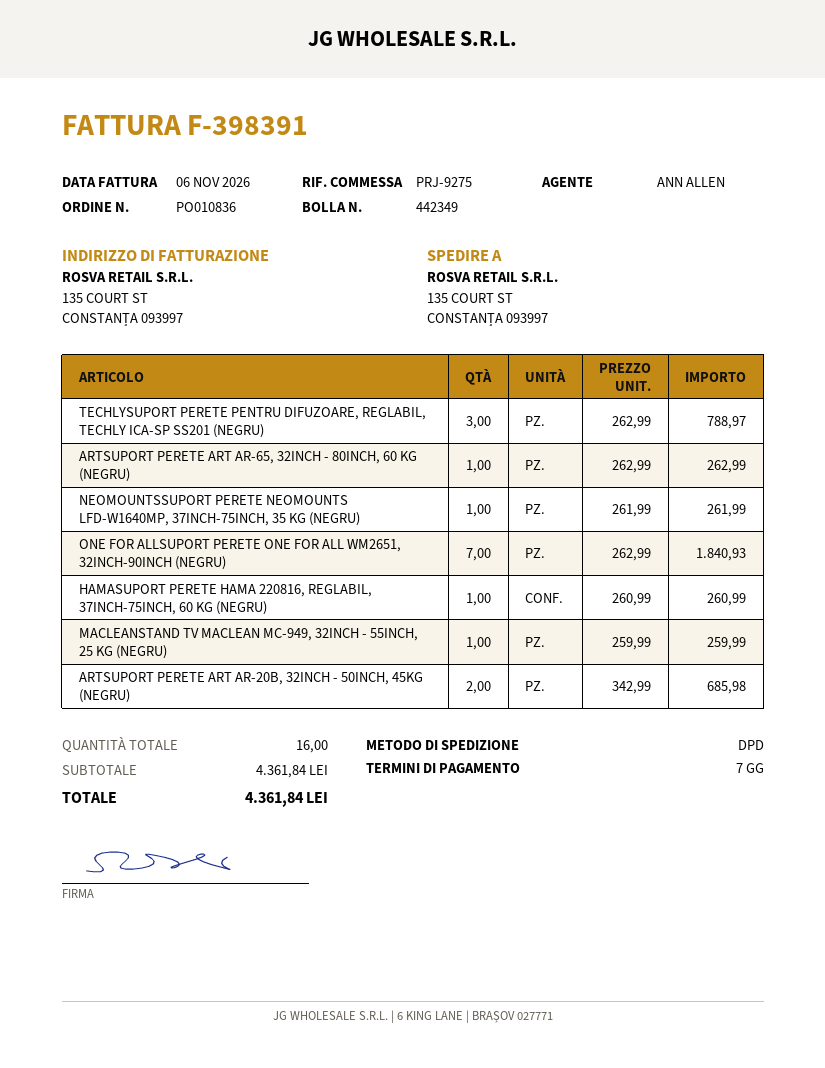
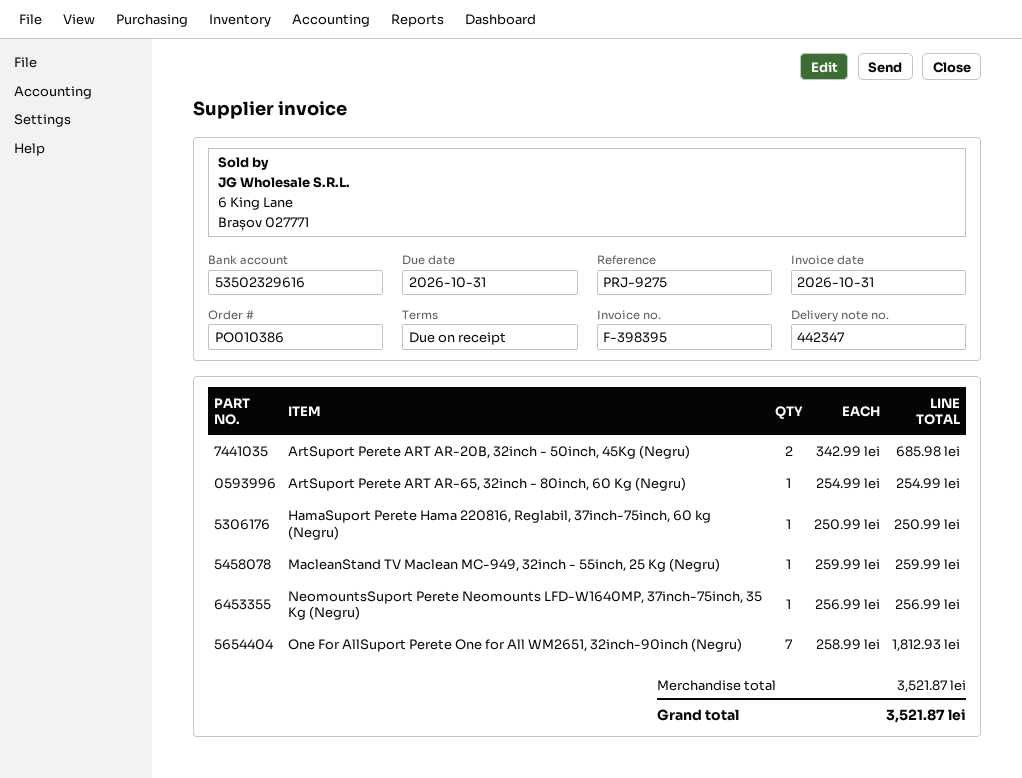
order number: PO010836 -> PO010386
delivery note number: 442349 -> 442347
invoice number: F-398391 -> F-398395
invoice date: 2026-11-06 -> 2026-10-31
payment terms: 7 days -> on receipt
TECHLYSUPORT PERETE PENTRU DIFUZOARE, REGLABIL, TECHLY ICA-SP SS201 (NEGRU): 3 x 262.99 = 788.97 -> none
ARTSUPORT PERETE ART AR-65, 32INCH - 80INCH, 60 KG (NEGRU): 1 x 262.99 = 262.99 -> 1 x 254.99 = 254.99
NEOMOUNTSSUPORT PERETE NEOMOUNTS LFD-W1640MP, 37INCH-75INCH, 35 KG (NEGRU): 1 x 261.99 = 261.99 -> 1 x 256.99 = 256.99
ONE FOR ALLSUPORT PERETE ONE FOR ALL WM2651, 32INCH-90INCH (NEGRU): 7 x 262.99 = 1840.93 -> 7 x 258.99 = 1812.93
HAMASUPORT PERETE HAMA 220816, REGLABIL, 37INCH-75INCH, 60 KG (NEGRU): 1 x 260.99 = 260.99 -> 1 x 250.99 = 250.99
subtotal: 4361.84 -> 3521.87
total: 4361.84 -> 3521.87

